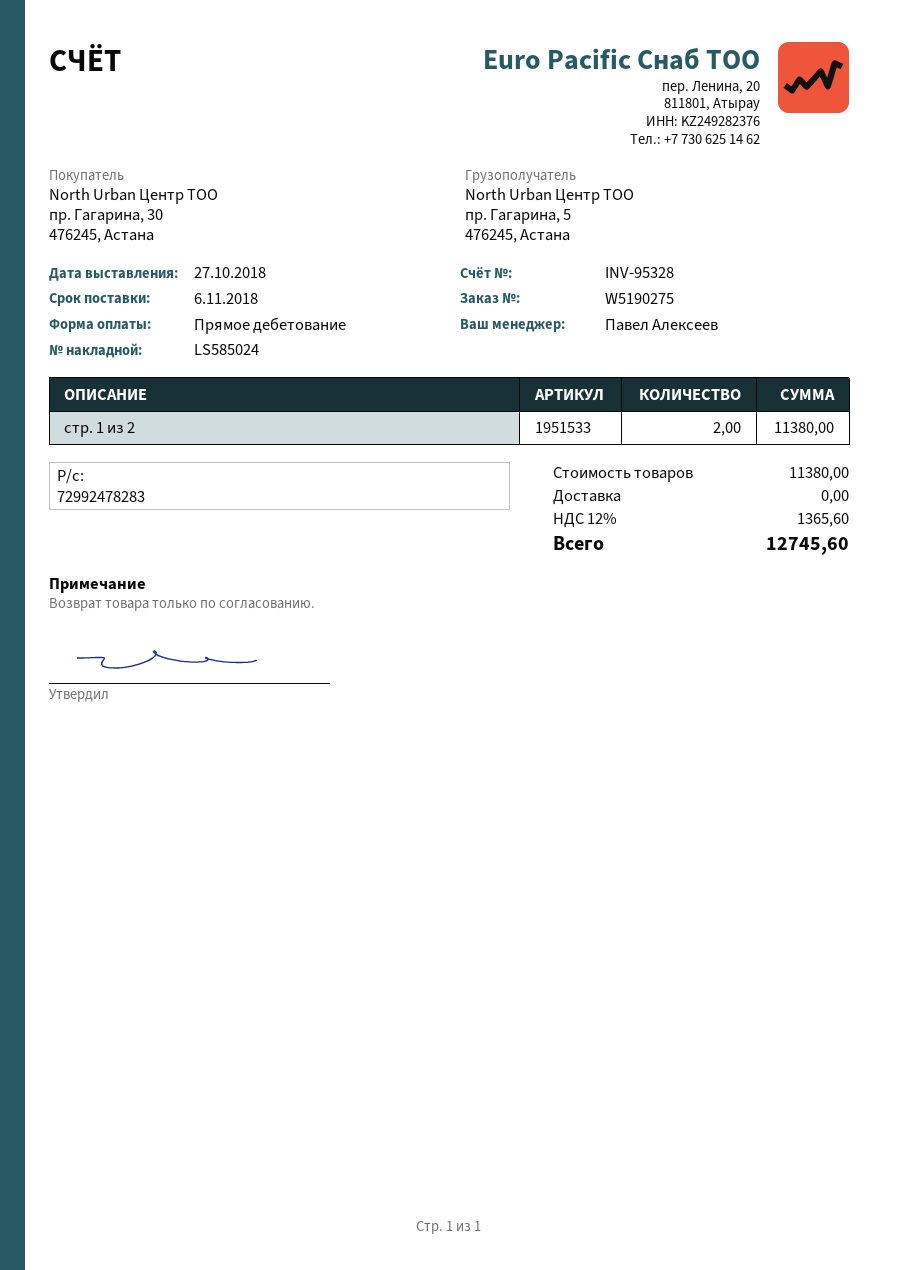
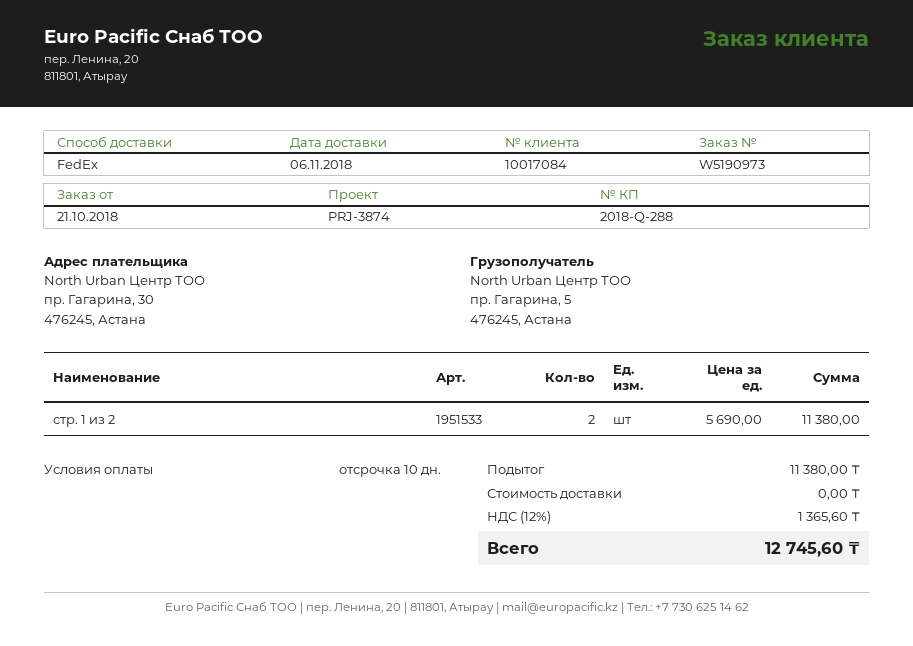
order number: W5190275 -> W5190973

